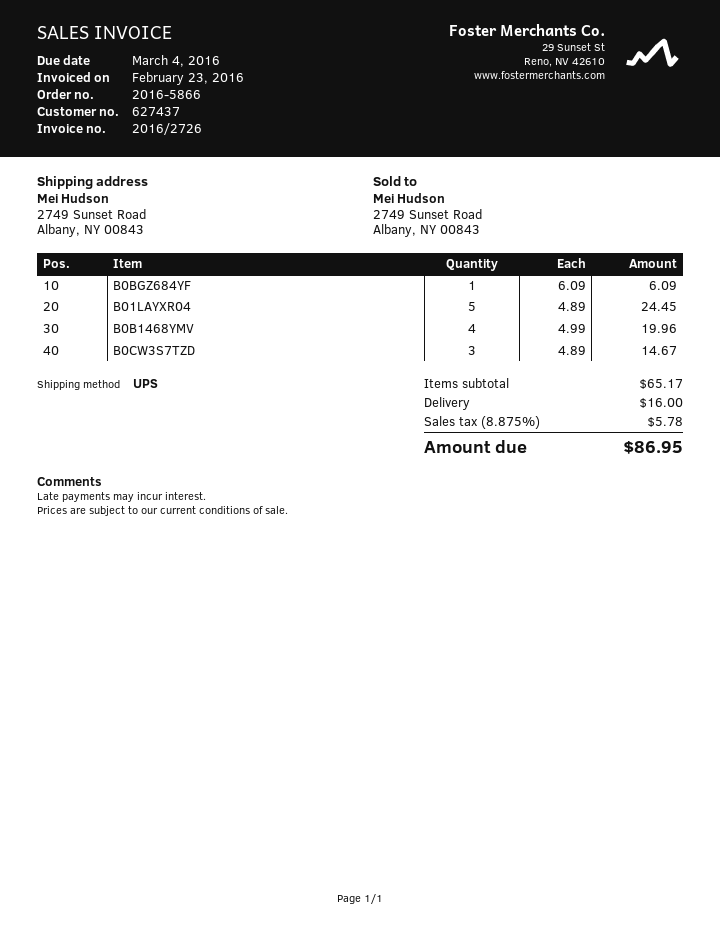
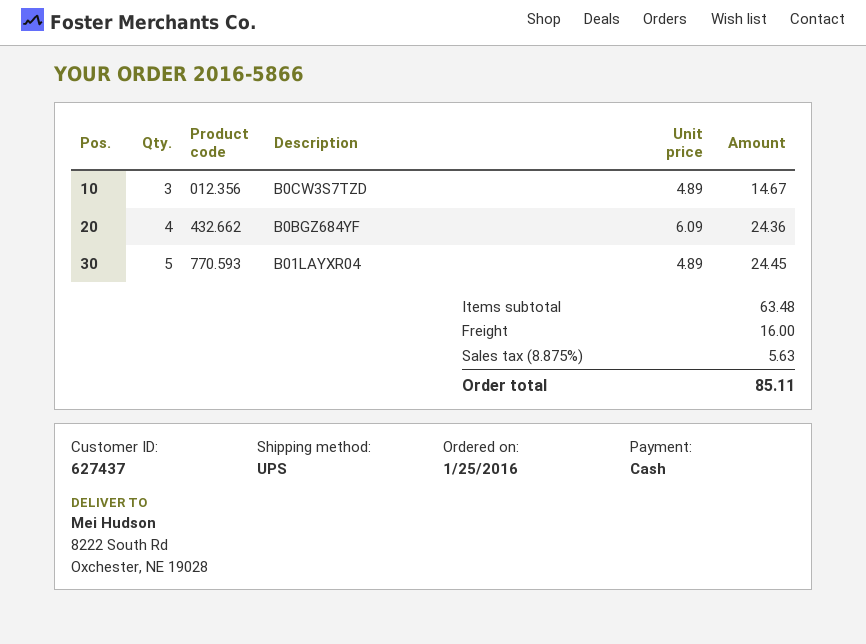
ship to: 2749 Sunset Road, Albany, NY 00843 -> 8222 South Rd, Oxchester, NE 19028
B0BGZ684YF: 1 x 6.09 = 6.09 -> 4 x 6.09 = 24.36
B0B1468YMV: 4 x 4.99 = 19.96 -> none
subtotal: 65.17 -> 63.48
tax: 8.875% = 5.78 -> 8.875% = 5.63
total: 86.95 -> 85.11

